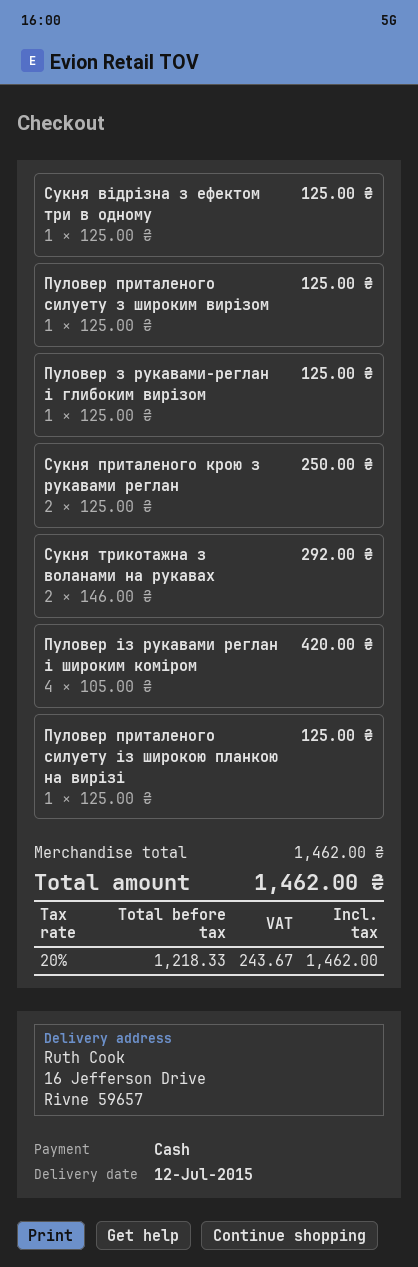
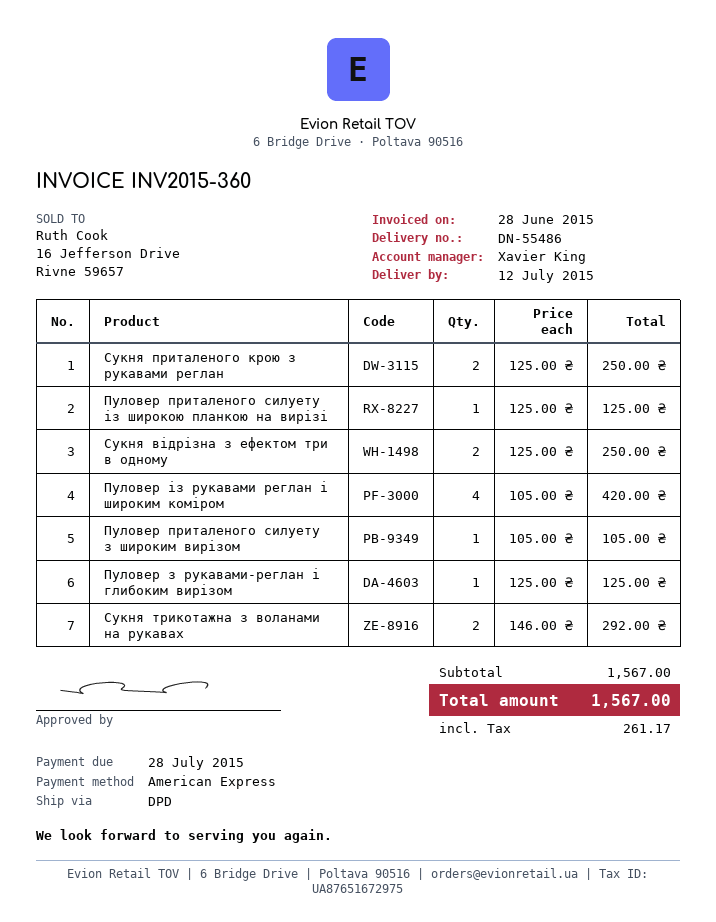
payment method: cash -> American Express
Сукня відрізна з ефектом три в одному: 1 x 125.00 = 125.00 -> 2 x 125.00 = 250.00
Пуловер приталеного силуету з широким вирізом: 1 x 125.00 = 125.00 -> 1 x 105.00 = 105.00
subtotal: 1462.00 -> 1567.00
tax: 243.67 -> 261.17
total: 1462.00 -> 1567.00

